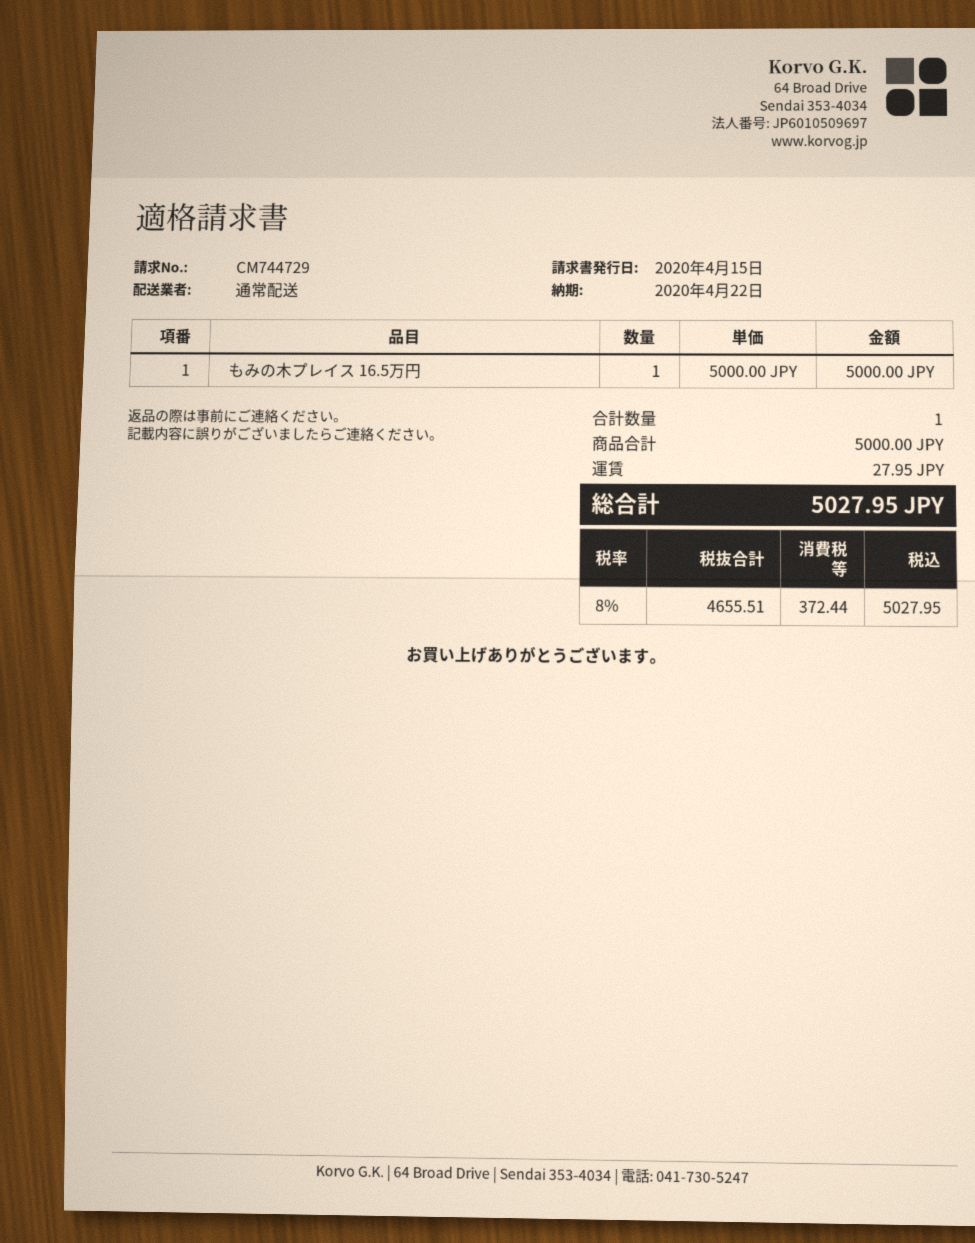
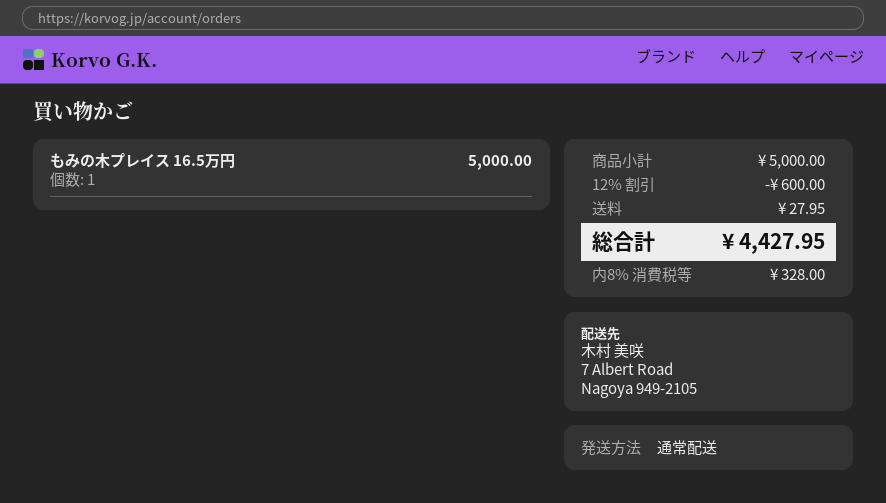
discount: none -> 12% = 600.00
tax: 8% = 372.44 -> 8% = 328.00
total: 5027.95 -> 4427.95

